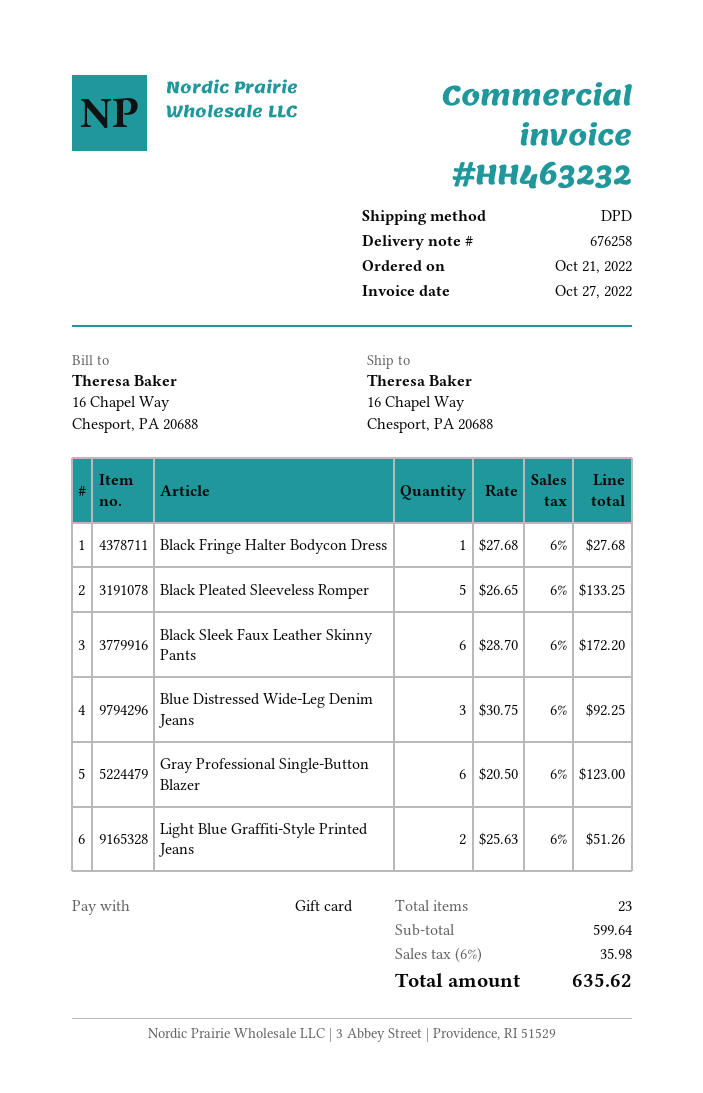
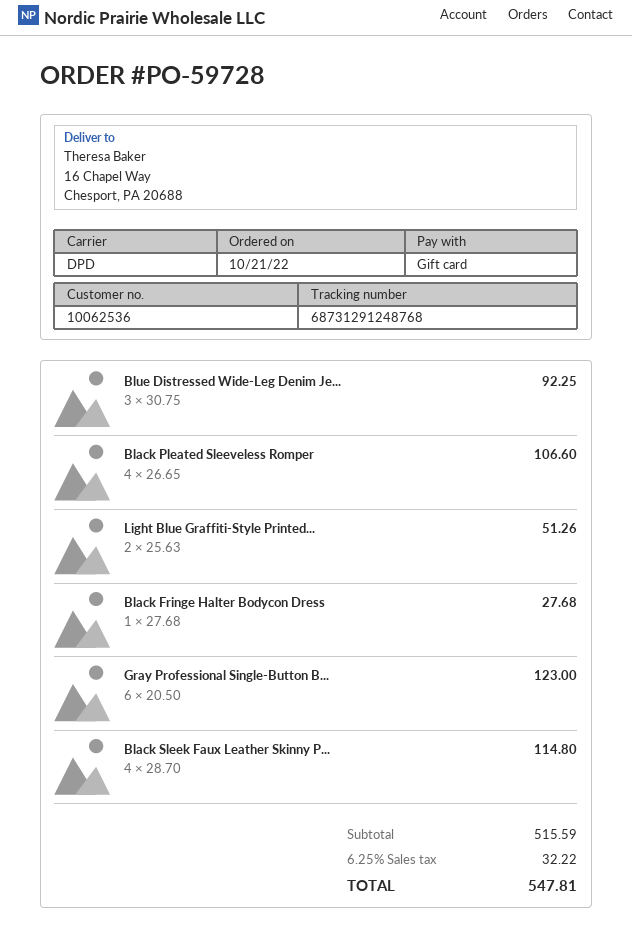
Black Pleated Sleeveless Romper: 5 x 26.65 = 133.25 -> 4 x 26.65 = 106.60
Black Sleek Faux Leather Skinny Pants: 6 x 28.70 = 172.20 -> 4 x 28.70 = 114.80
subtotal: 599.64 -> 515.59
tax: 6% = 35.98 -> 6.25% = 32.22
total: 635.62 -> 547.81

